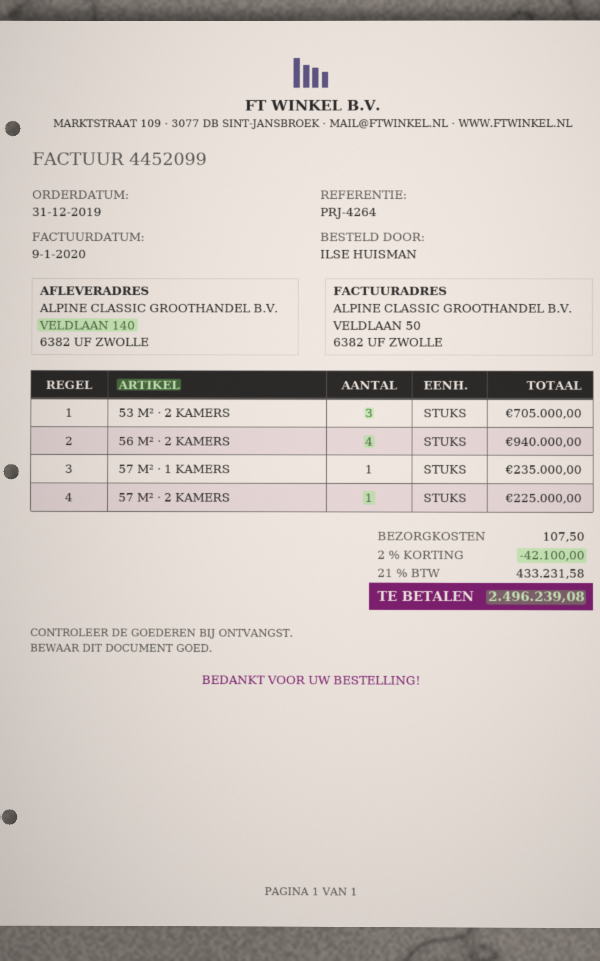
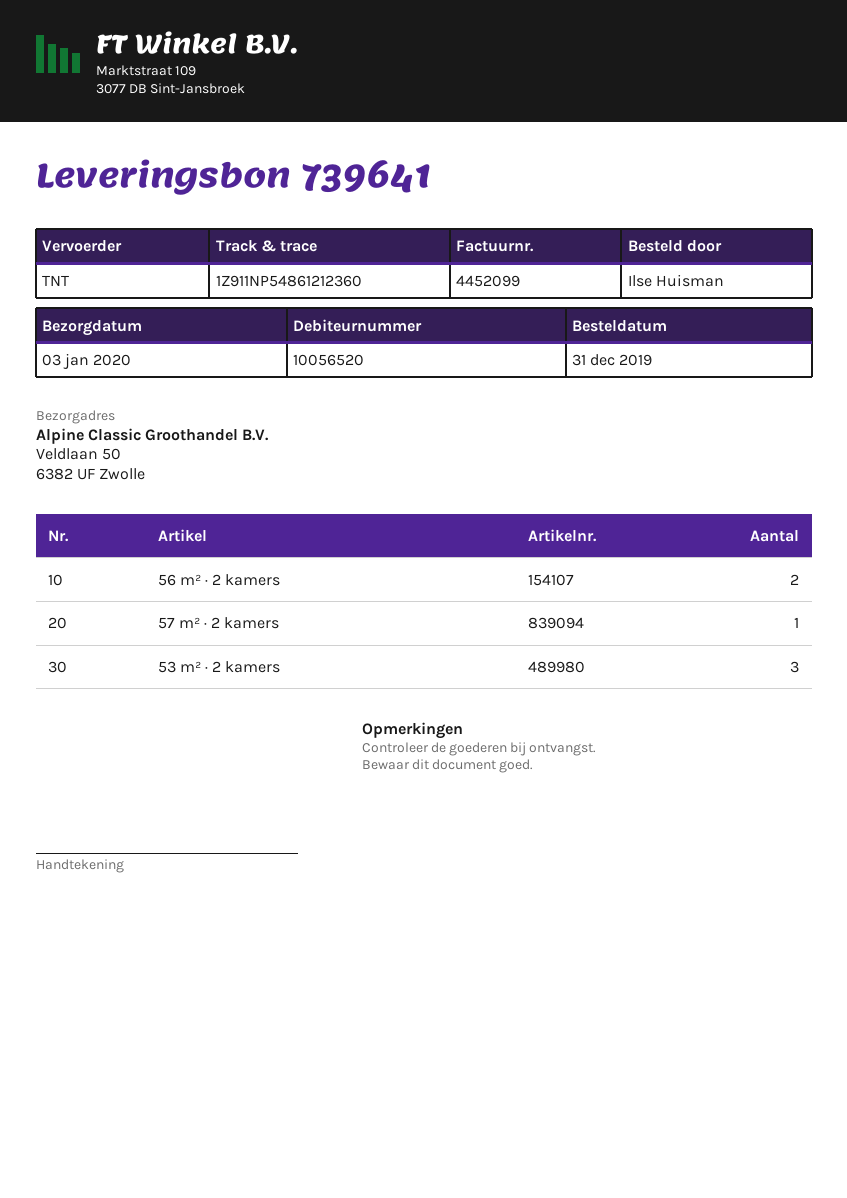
ship to: VELDLAAN 140, 6382 UF ZWOLLE -> Veldlaan 50, 6382 UF Zwolle
56 M² · 2 KAMERS: 4 -> 2
57 M² · 1 KAMERS: 1 -> none

